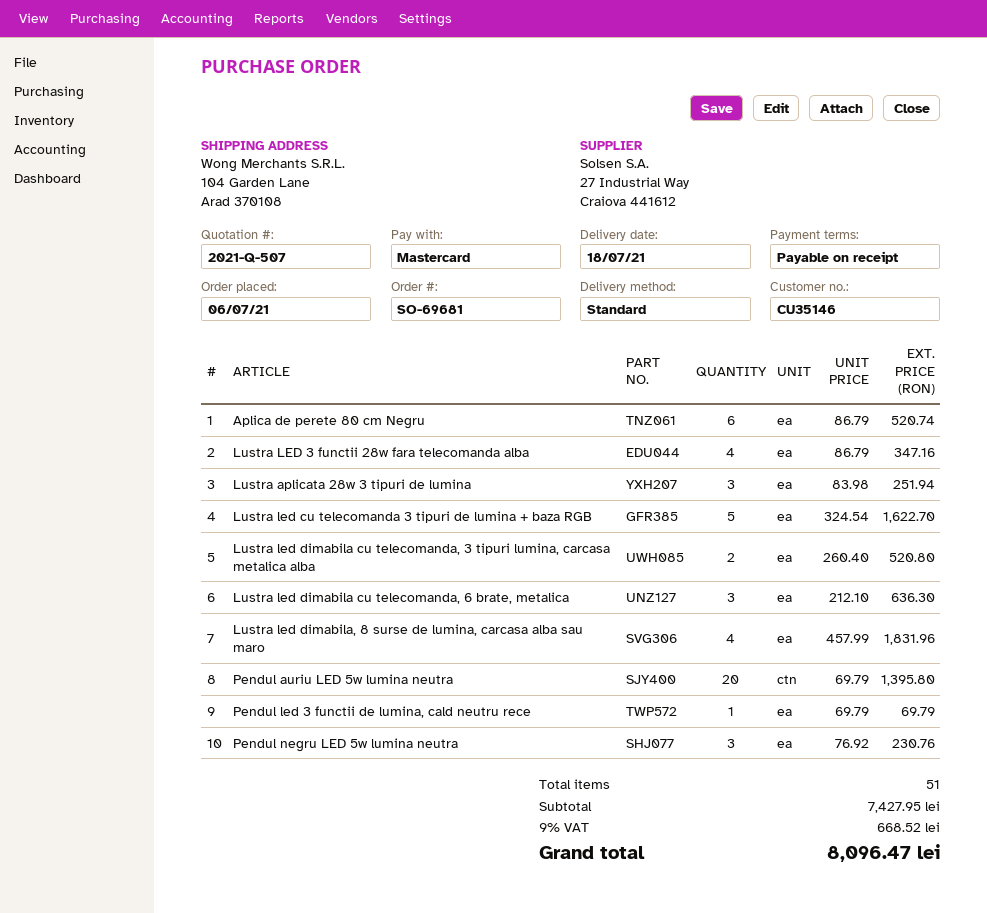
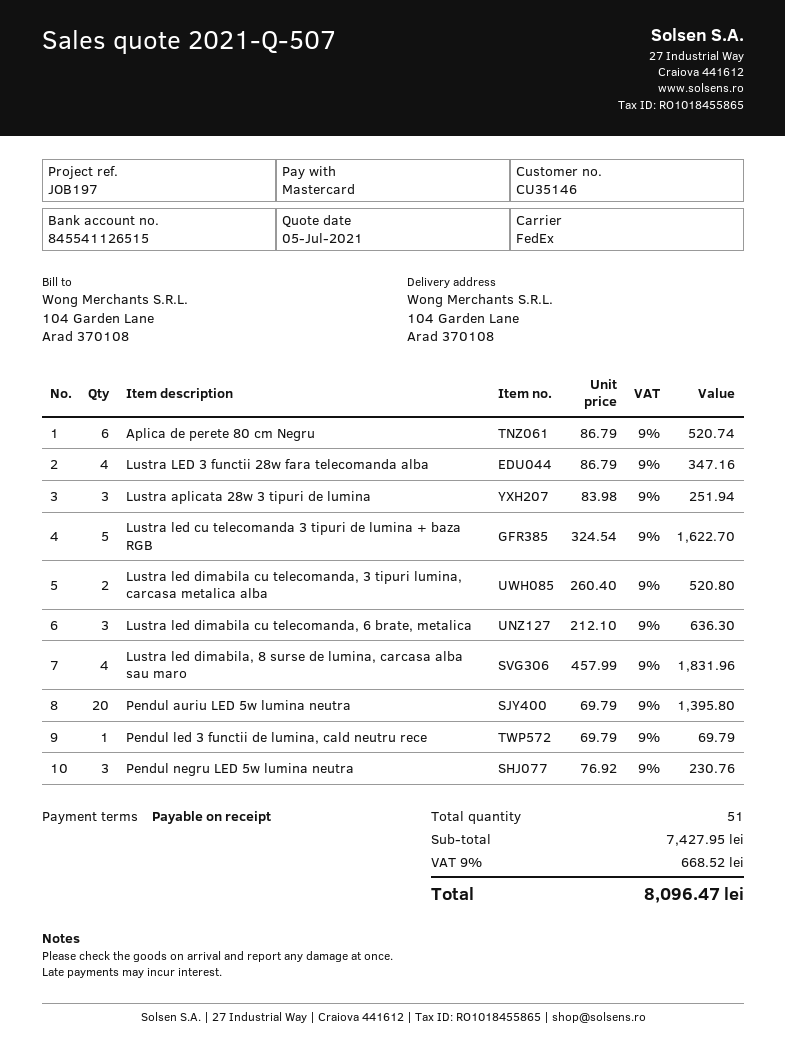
shipping method: standard -> FedEx

